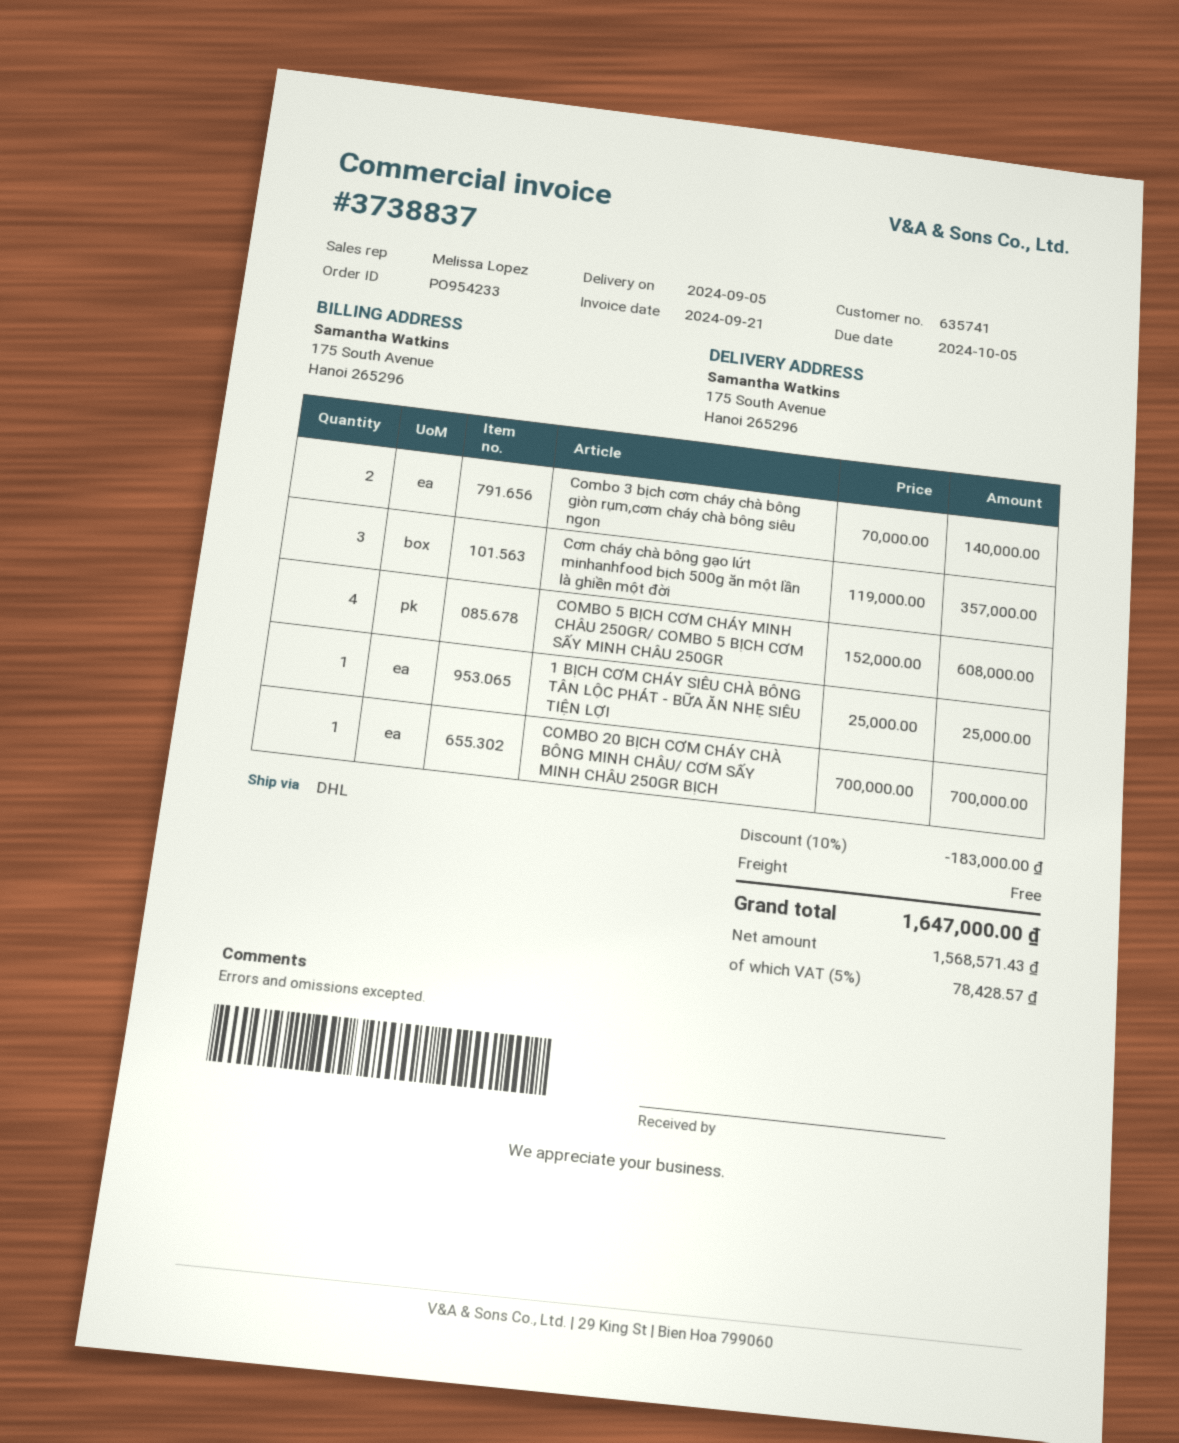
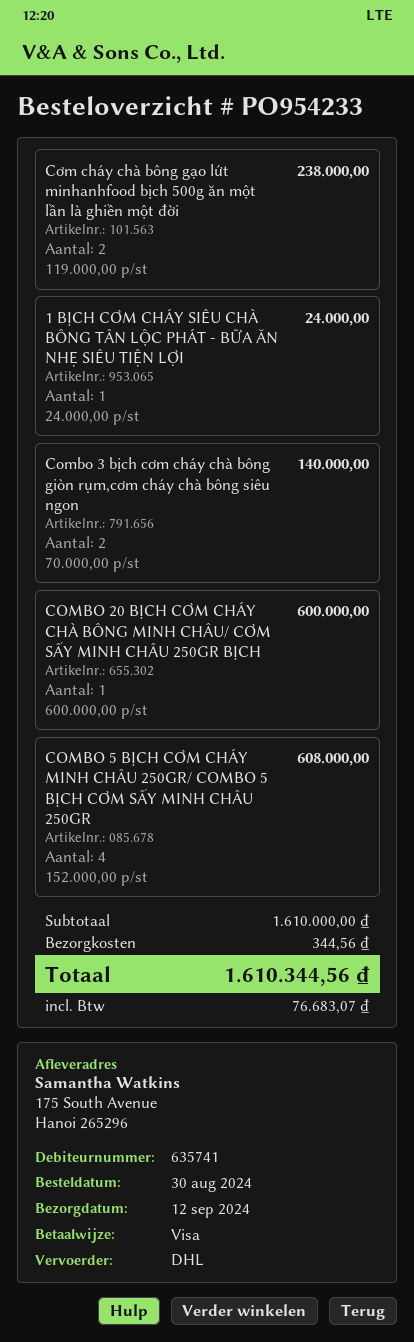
delivery date: 2024-09-05 -> 2024-09-12
Cơm cháy chà bông gạo lứt minhanhfood bịch 500g ăn một lần là ghiền một đời: 3 x 119000.00 = 357000.00 -> 2 x 119000.00 = 238000.00
1 BỊCH CƠM CHÁY SIÊU CHÀ BÔNG TÂN LỘC PHÁT - BỮA ĂN NHẸ SIÊU TIỆN LỢI: 1 x 25000.00 = 25000.00 -> 1 x 24000.00 = 24000.00
COMBO 20 BỊCH CƠM CHÁY CHÀ BÔNG MINH CHÂU/ CƠM SẤY MINH CHÂU 250GR BỊCH: 1 x 700000.00 = 700000.00 -> 1 x 600000.00 = 600000.00
discount: 10% = 183000.00 -> none
shipping: 0.00 -> 344.56
tax: 78428.57 -> 76683.07
total: 1647000.00 -> 1610344.56

